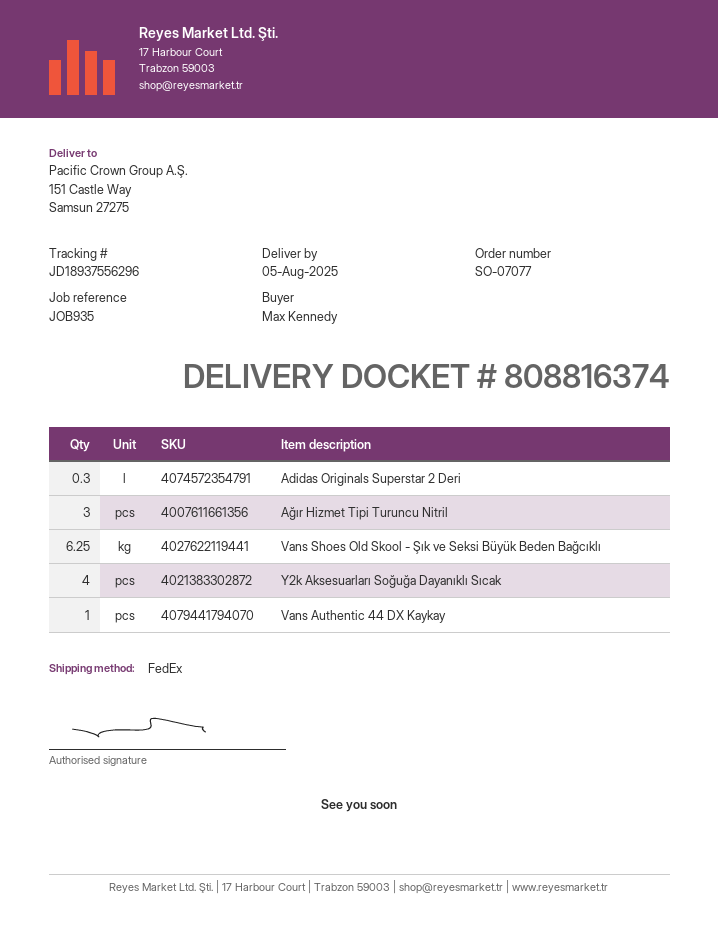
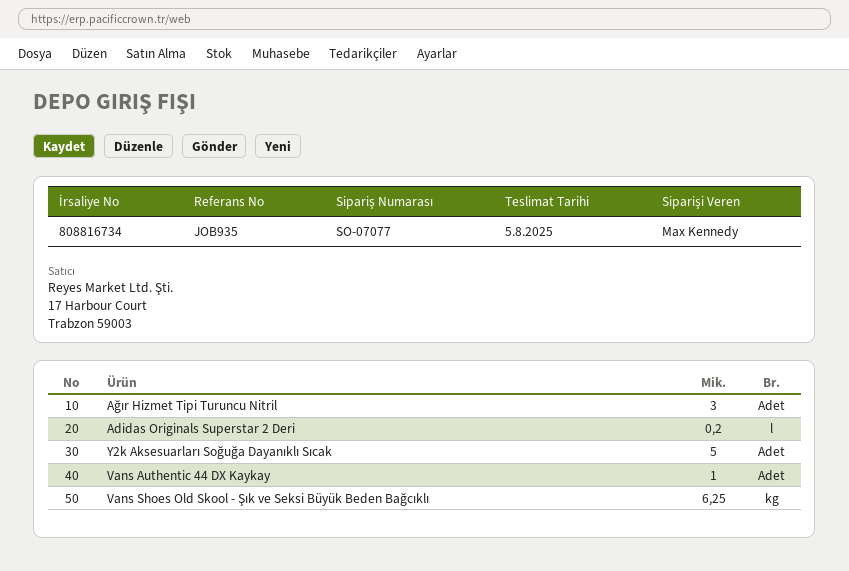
delivery note number: 808816374 -> 808816734
Adidas Originals Superstar 2 Deri: 0.3 -> 0.2
Y2k Aksesuarları Soğuğa Dayanıklı Sıcak: 4 -> 5

